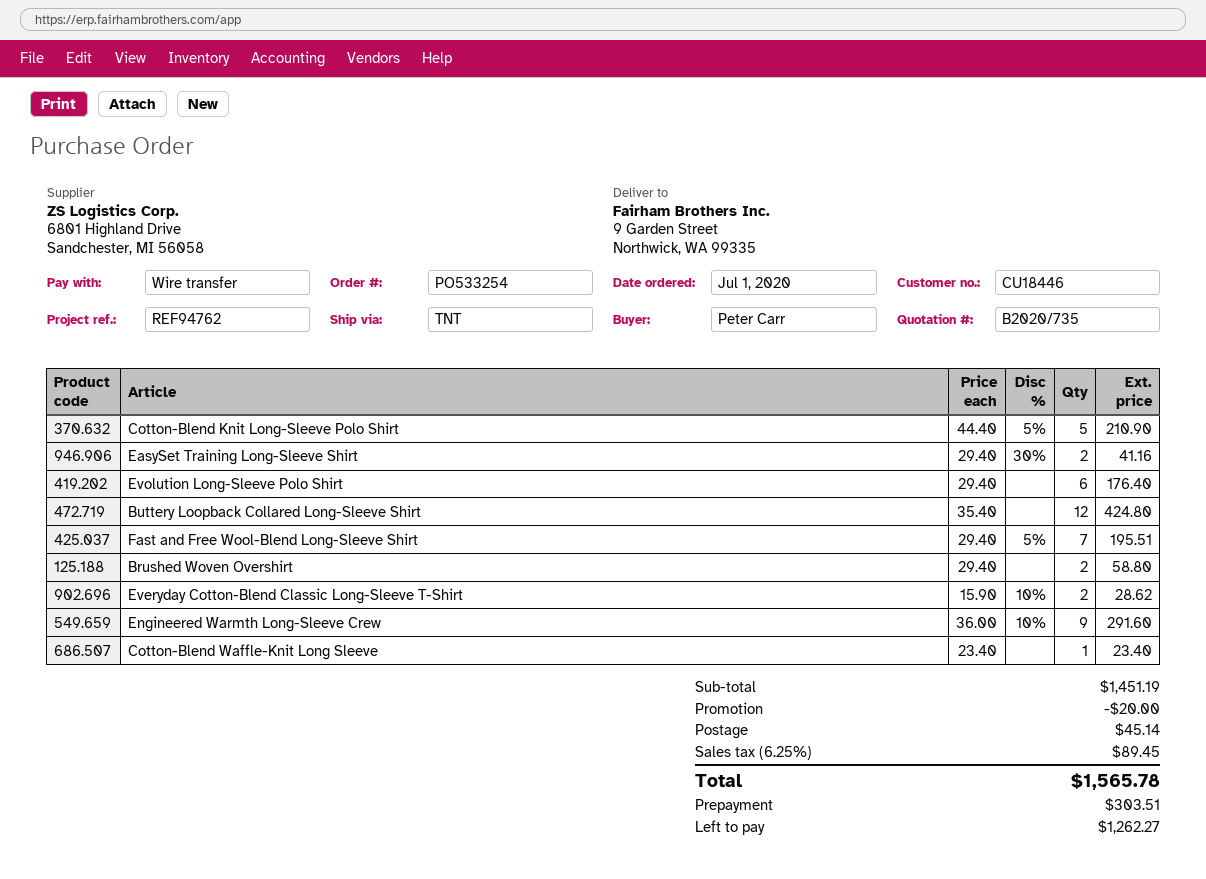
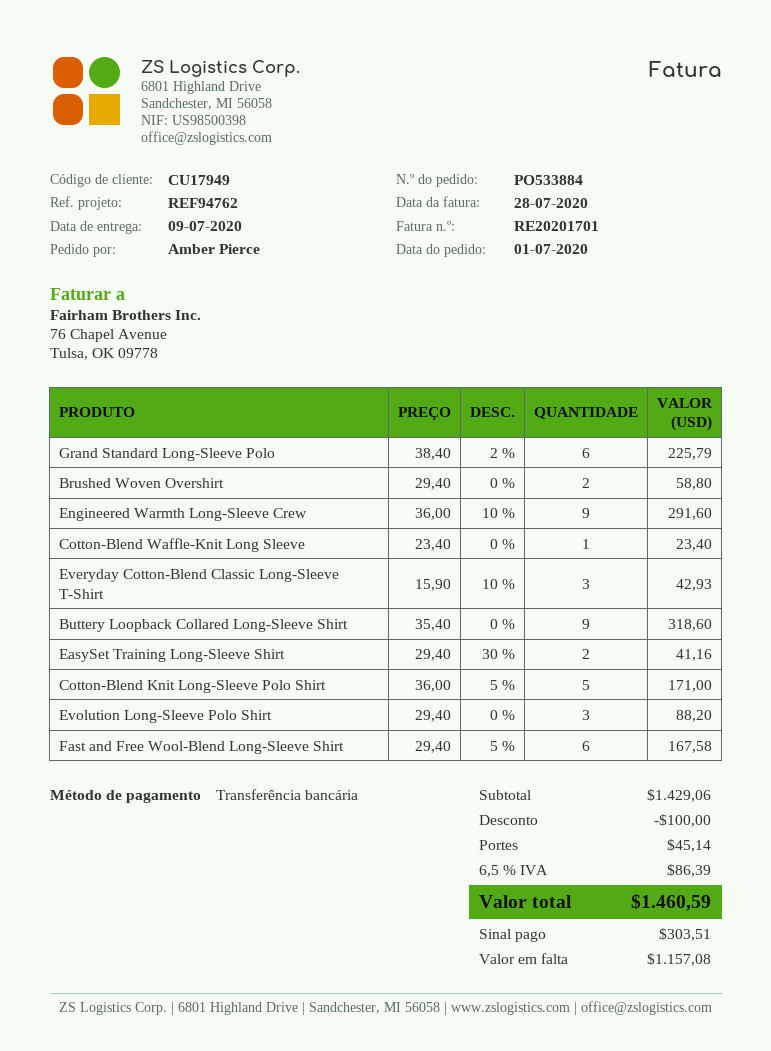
order number: PO533254 -> PO533884
customer number: CU18446 -> CU17949
ordered by: Peter Carr -> Amber Pierce
Cotton-Blend Knit Long-Sleeve Polo Shirt: 5 x 44.40 - 5% = 210.90 -> 5 x 36.00 - 5% = 171.00
Evolution Long-Sleeve Polo Shirt: 6 x 29.40 = 176.40 -> 3 x 29.40 = 88.20
Buttery Loopback Collared Long-Sleeve Shirt: 12 x 35.40 = 424.80 -> 9 x 35.40 = 318.60
Fast and Free Wool-Blend Long-Sleeve Shirt: 7 x 29.40 - 5% = 195.51 -> 6 x 29.40 - 5% = 167.58
Everyday Cotton-Blend Classic Long-Sleeve T-Shirt: 2 x 15.90 - 10% = 28.62 -> 3 x 15.90 - 10% = 42.93
Grand Standard Long-Sleeve Polo: none -> 6 x 38.40 - 2% = 225.79
subtotal: 1451.19 -> 1429.06
discount: 20.00 -> 100.00
tax: 6.25% = 89.45 -> 6.5% = 86.39
total: 1565.78 -> 1460.59
balance: 1262.27 -> 1157.08

